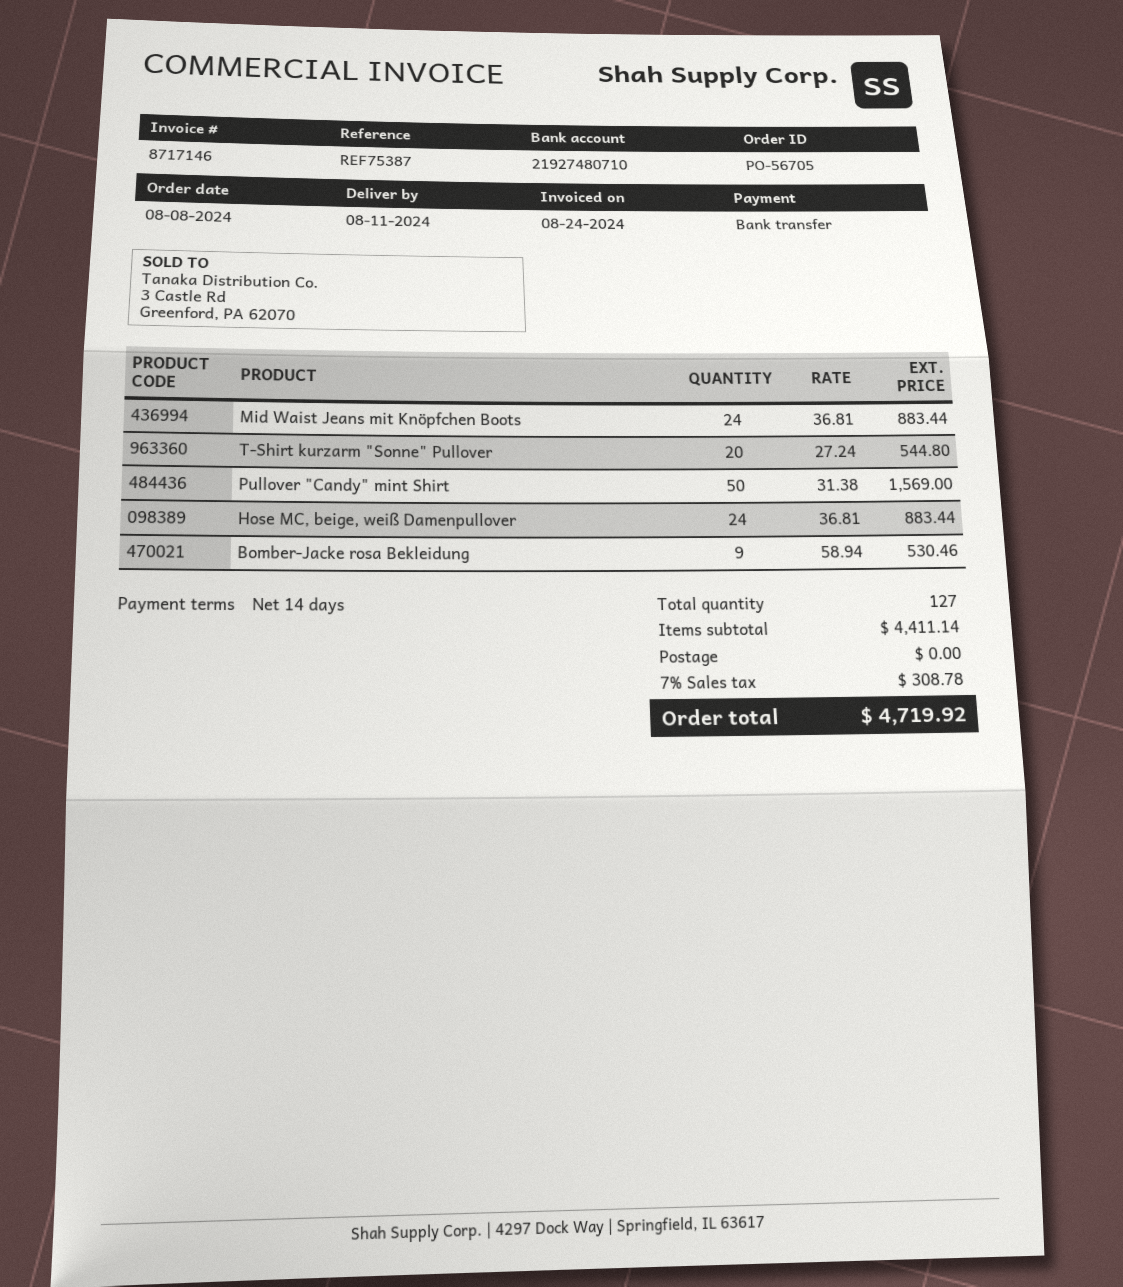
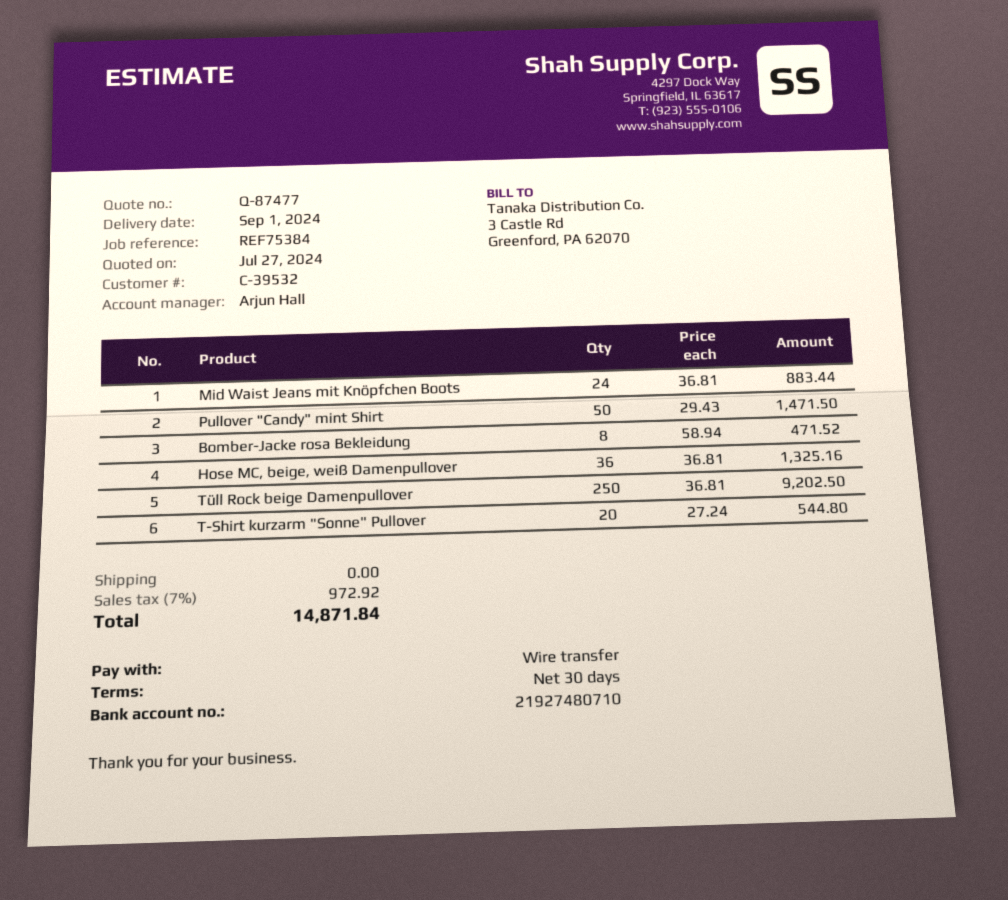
delivery date: 2024-08-11 -> 2024-09-01
payment terms: 14 days -> 30 days
reference: REF75387 -> REF75384
Pullover "Candy" mint Shirt: 50 x 31.38 = 1569.00 -> 50 x 29.43 = 1471.50
Hose MC, beige, weiß Damenpullover: 24 x 36.81 = 883.44 -> 36 x 36.81 = 1325.16
Bomber-Jacke rosa Bekleidung: 9 x 58.94 = 530.46 -> 8 x 58.94 = 471.52
Tüll Rock beige Damenpullover: none -> 250 x 36.81 = 9202.50
tax: 7% = 308.78 -> 7% = 972.92
total: 4719.92 -> 14871.84

